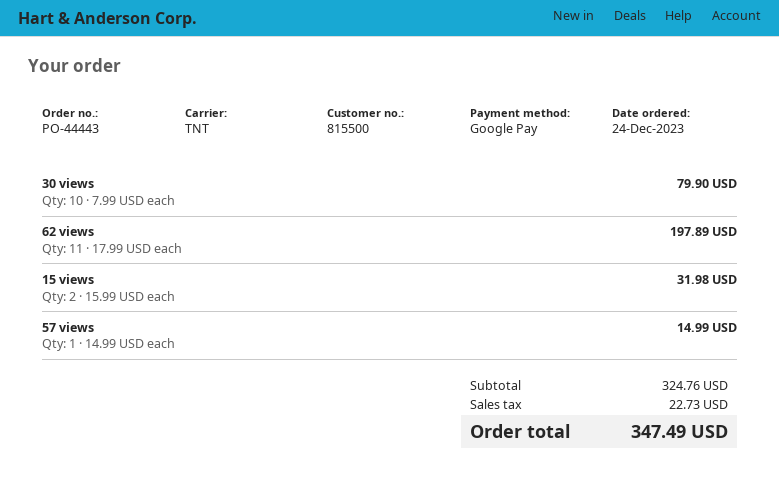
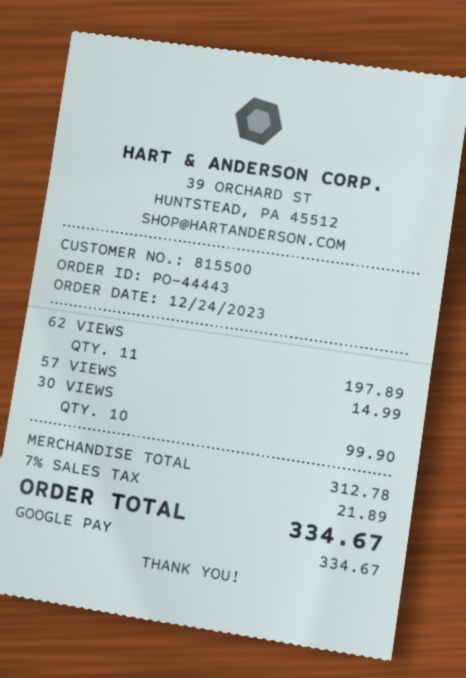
30 views: 10 for 79.90 -> 10 for 99.90
15 views: 2 for 31.98 -> none
subtotal: 324.76 -> 312.78
tax: 22.73 -> 21.89
total: 347.49 -> 334.67

